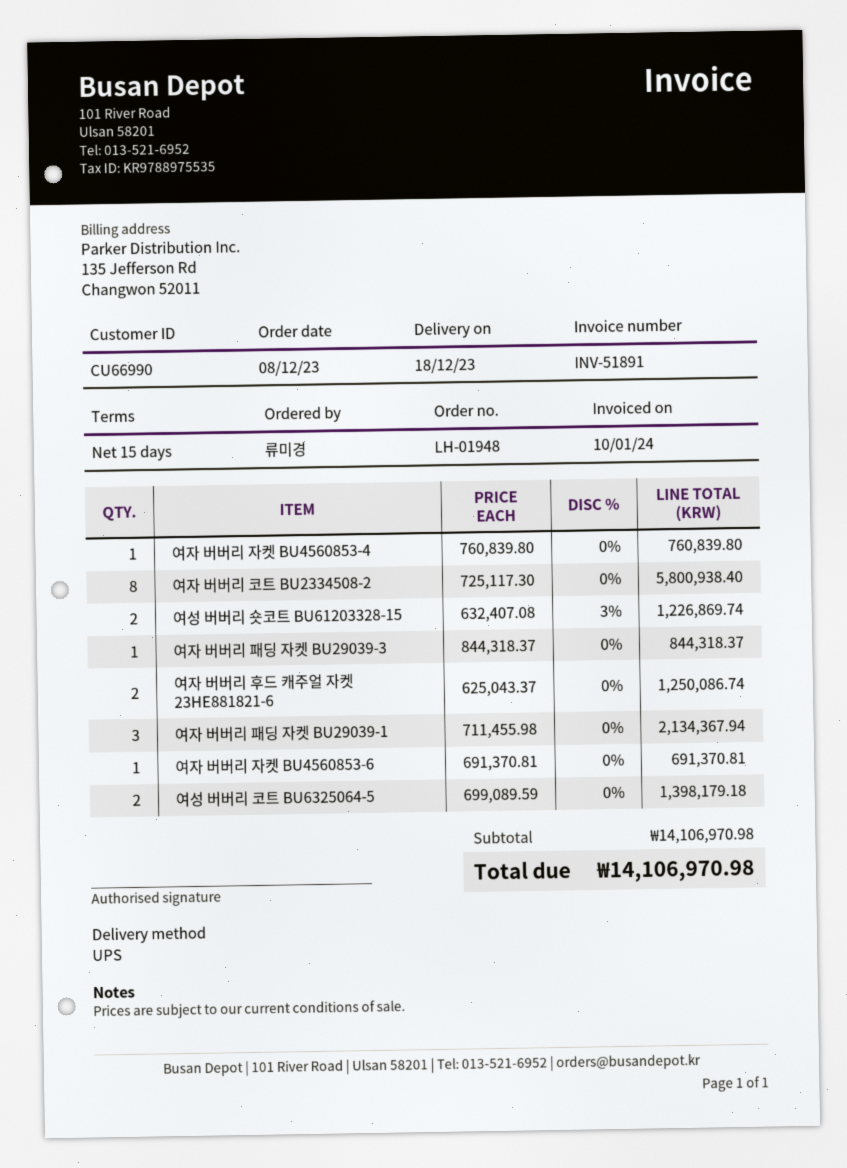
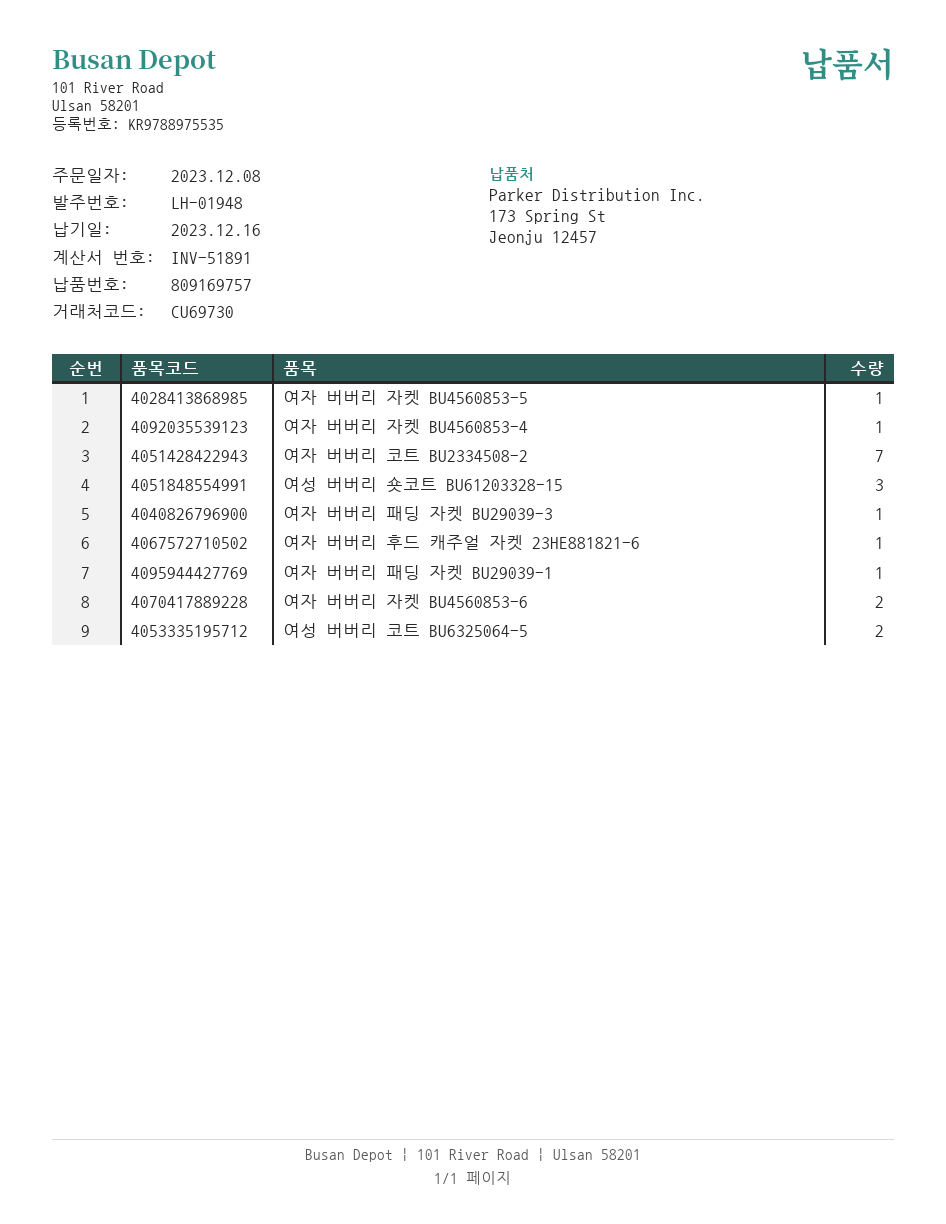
delivery date: 2023-12-18 -> 2023-12-16
customer number: CU66990 -> CU69730
여자 버버리 코트 BU2334508-2: 8 -> 7
여성 버버리 숏코트 BU61203328-15: 2 -> 3
여자 버버리 후드 캐주얼 자켓 23HE881821-6: 2 -> 1
여자 버버리 패딩 자켓 BU29039-1: 3 -> 1
여자 버버리 자켓 BU4560853-6: 1 -> 2
여자 버버리 자켓 BU4560853-5: none -> 1

